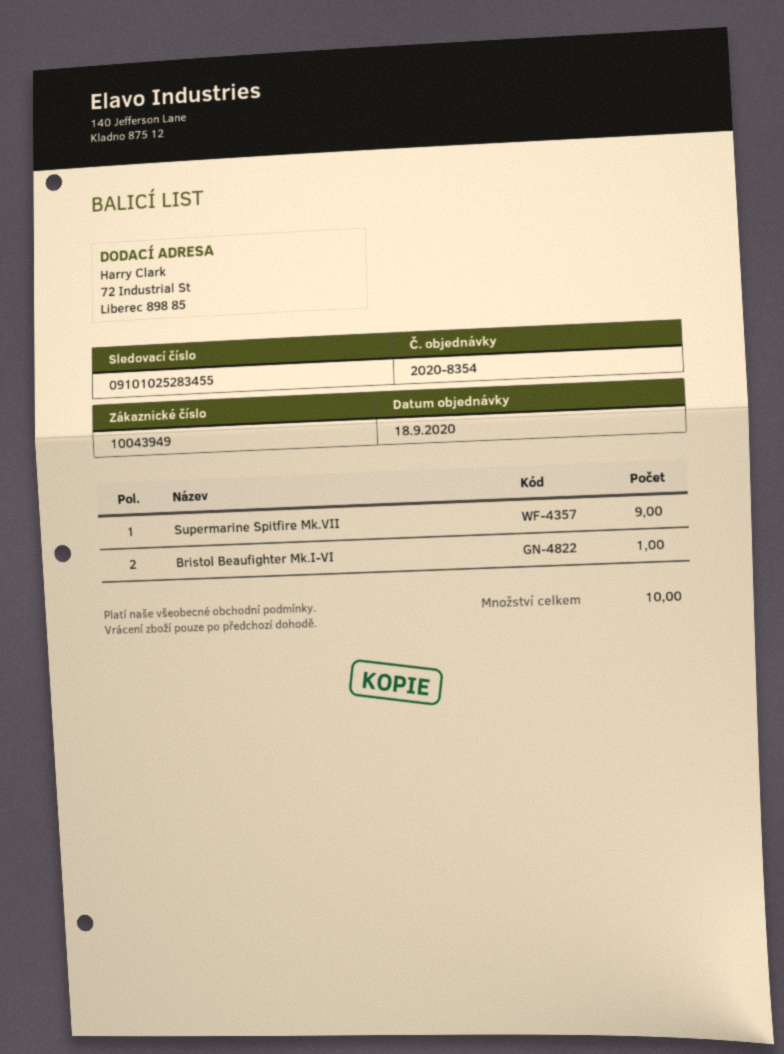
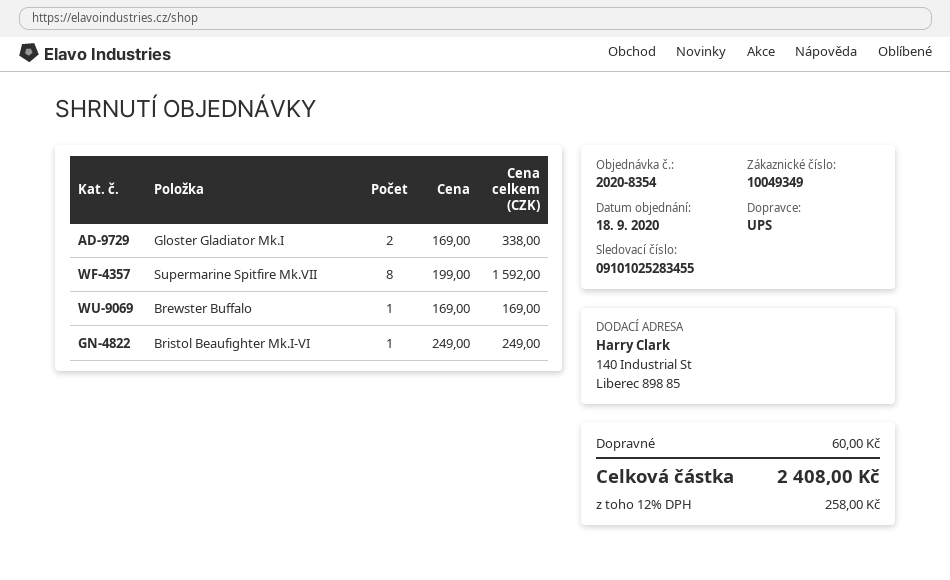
customer number: 10043949 -> 10049349
ship to: 72 Industrial St, Liberec 898 85 -> 140 Industrial St, Liberec 898 85
Supermarine Spitfire Mk.VII: 9 -> 8
Gloster Gladiator Mk.I: none -> 2
Brewster Buffalo: none -> 1

